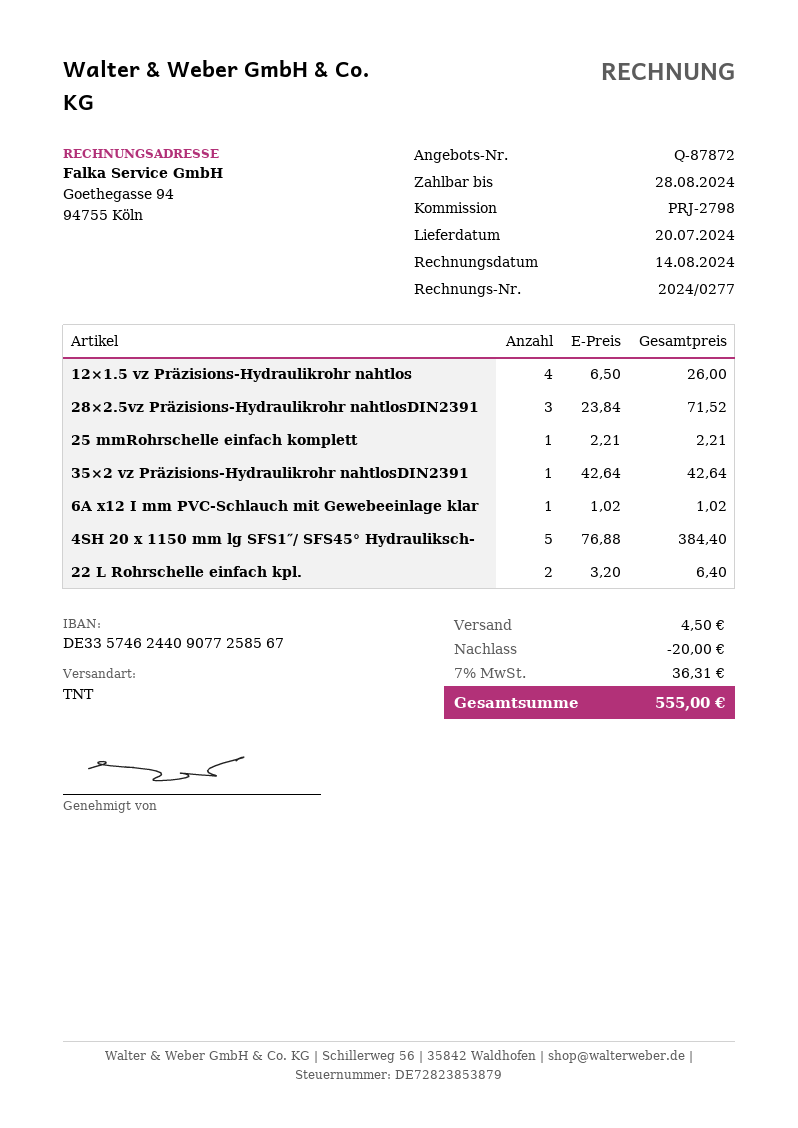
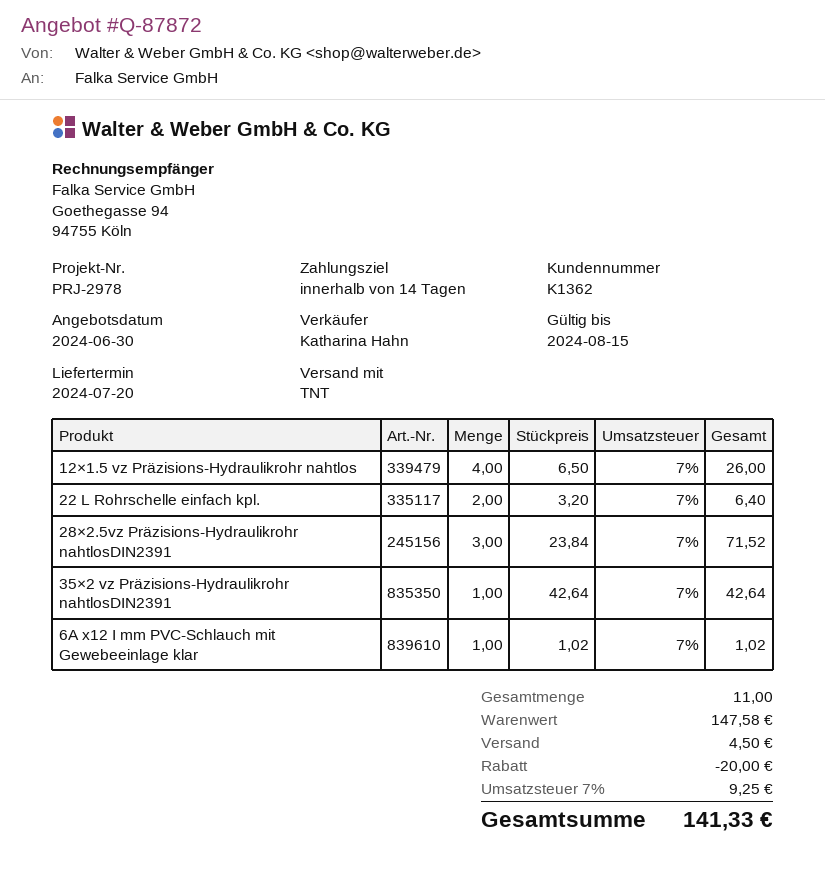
reference: PRJ-2798 -> PRJ-2978
25 mmRohrschelle einfach komplett: 1 x 2.21 = 2.21 -> none
4SH 20 x 1150 mm lg SFS1″/ SFS45° Hydrauliksch-: 5 x 76.88 = 384.40 -> none
tax: 7% = 36.31 -> 7% = 9.25
total: 555.00 -> 141.33

